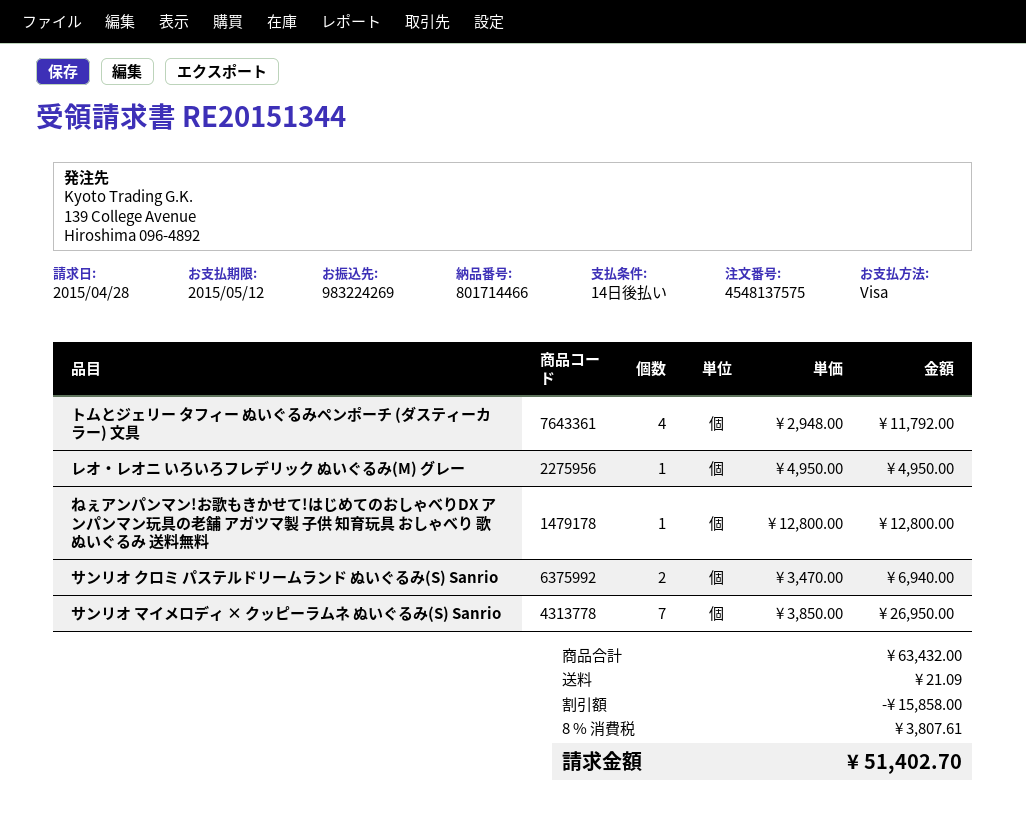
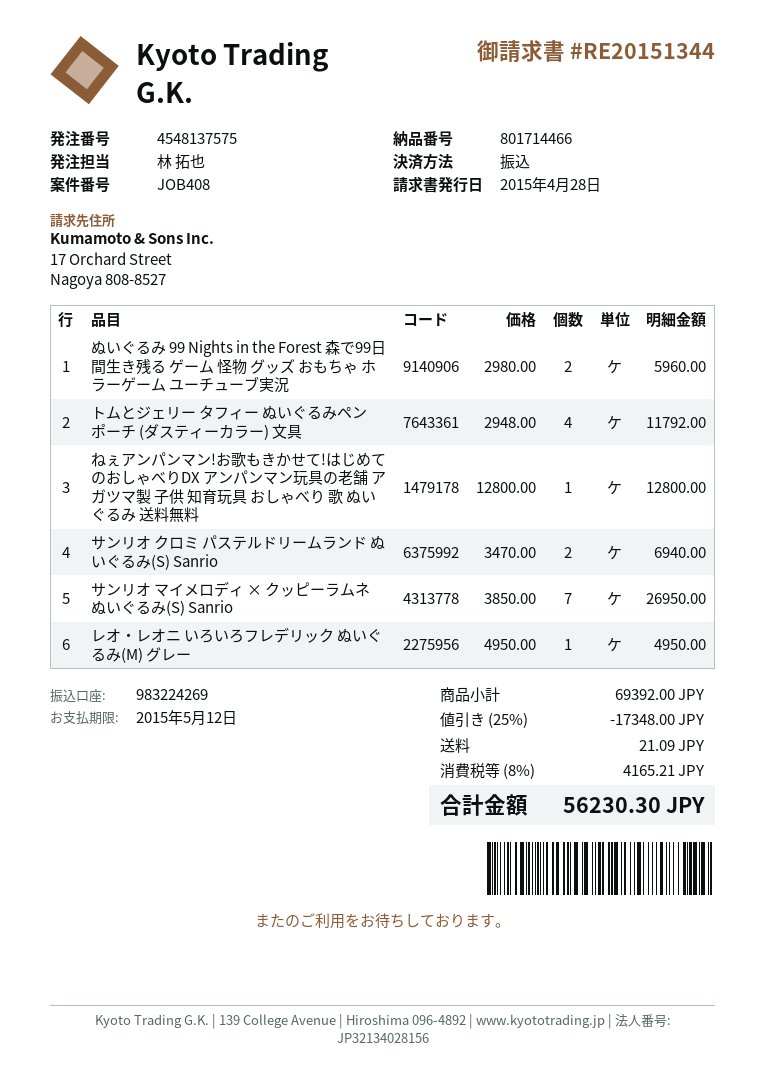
payment method: Visa -> bank transfer
ぬいぐるみ 99 Nights in the Forest 森で99日間生き残る ゲーム 怪物 グッズ おもちゃ ホラーゲーム ユーチューブ実況: none -> 2 x 2980.00 = 5960.00
subtotal: 63432.00 -> 69392.00
discount: 15858.00 -> 17348.00
tax: 8% = 3807.61 -> 8% = 4165.21
total: 51402.70 -> 56230.30

